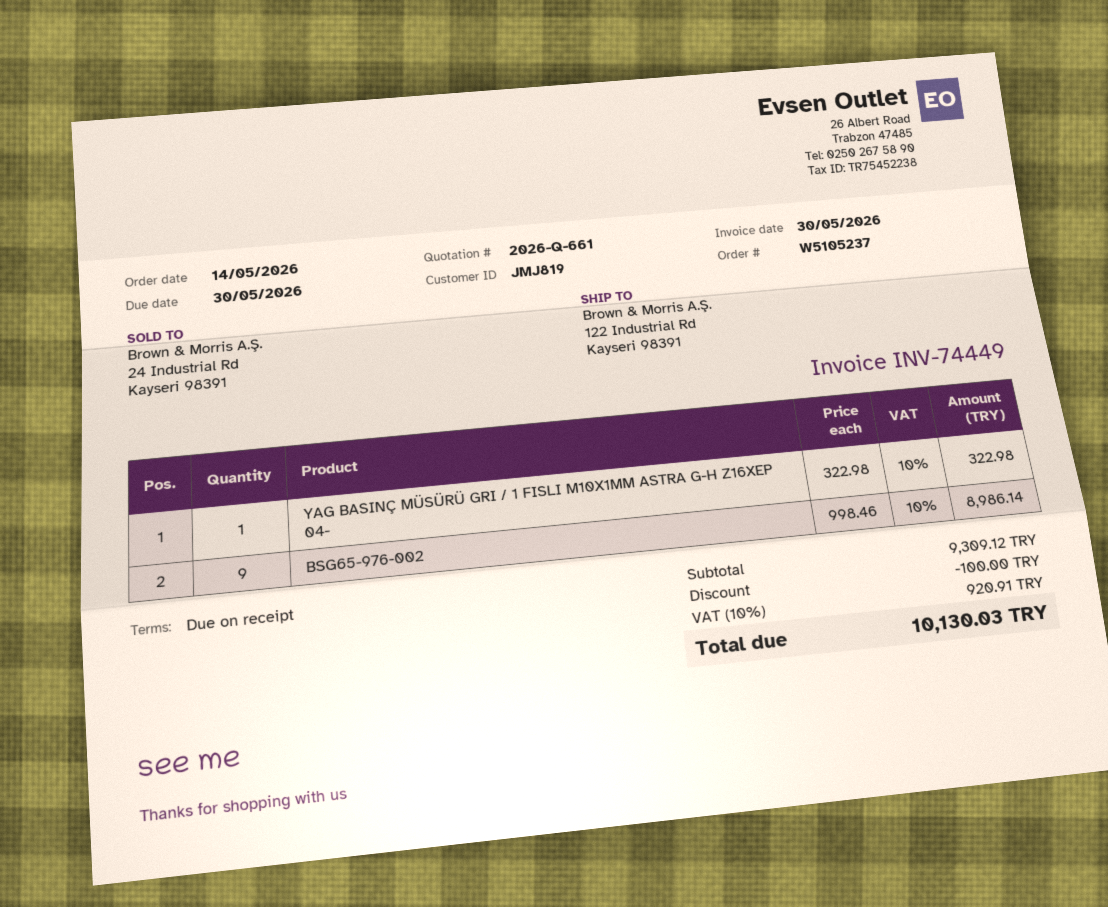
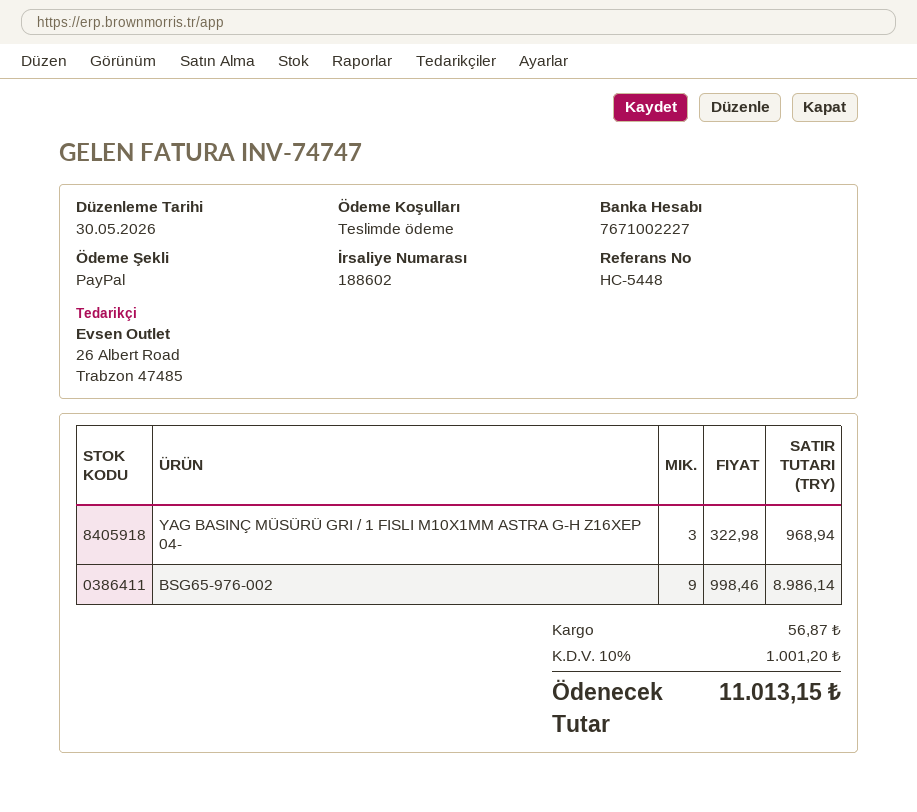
invoice number: INV-74449 -> INV-74747
YAG BASINÇ MÜSÜRÜ GRI / 1 FISLI M10X1MM ASTRA G-H Z16XEP 04-: 1 x 322.98 = 322.98 -> 3 x 322.98 = 968.94
discount: 100.00 -> none
shipping: none -> 56.87
tax: 10% = 920.91 -> 10% = 1001.20
total: 10130.03 -> 11013.15

